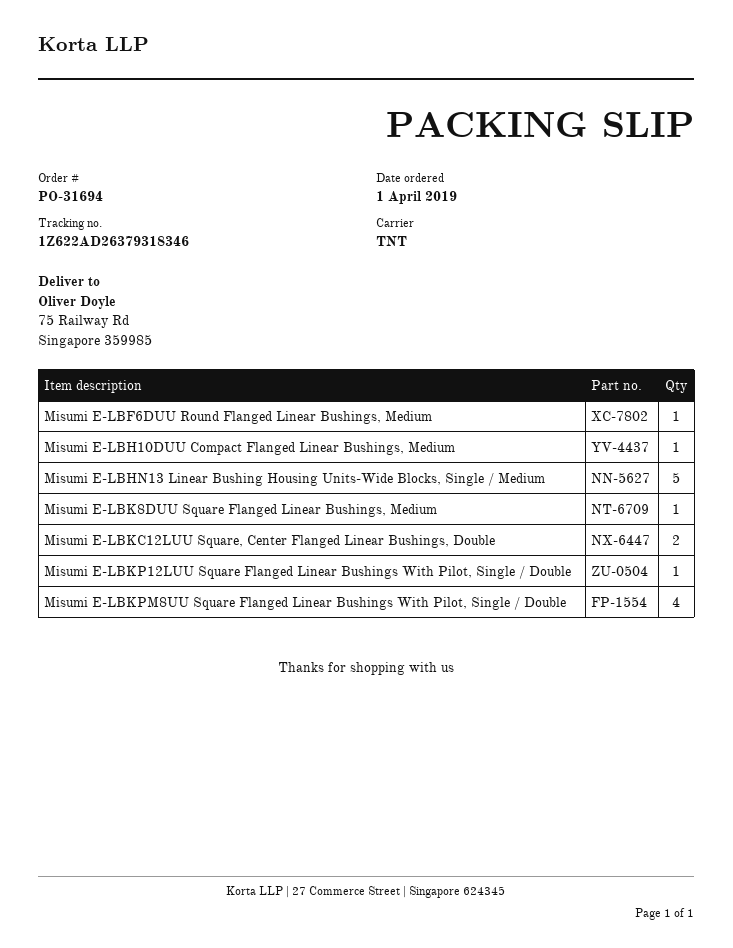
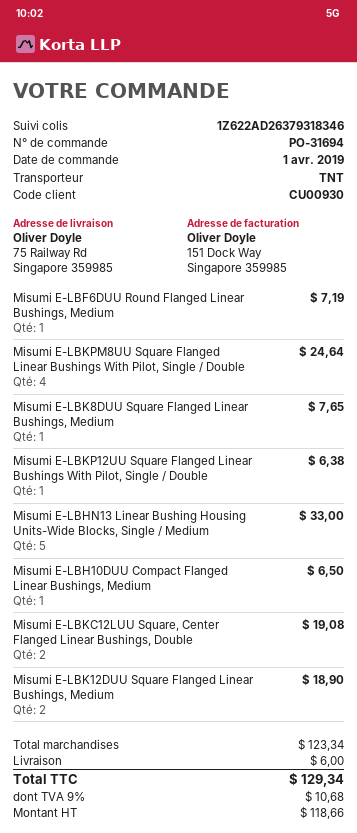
Misumi E-LBKP12LUU Square Flanged Linear Bushings With Pilot, Single / Double: 1 -> none
Misumi E-LBKP12UU Square Flanged Linear Bushings With Pilot, Single / Double: none -> 1
Misumi E-LBK12DUU Square Flanged Linear Bushings, Medium: none -> 2

